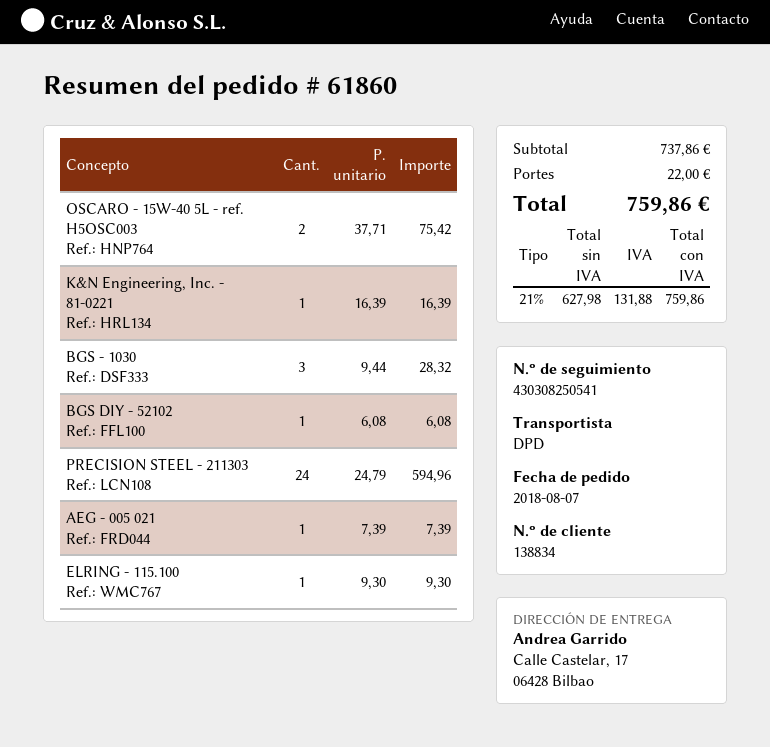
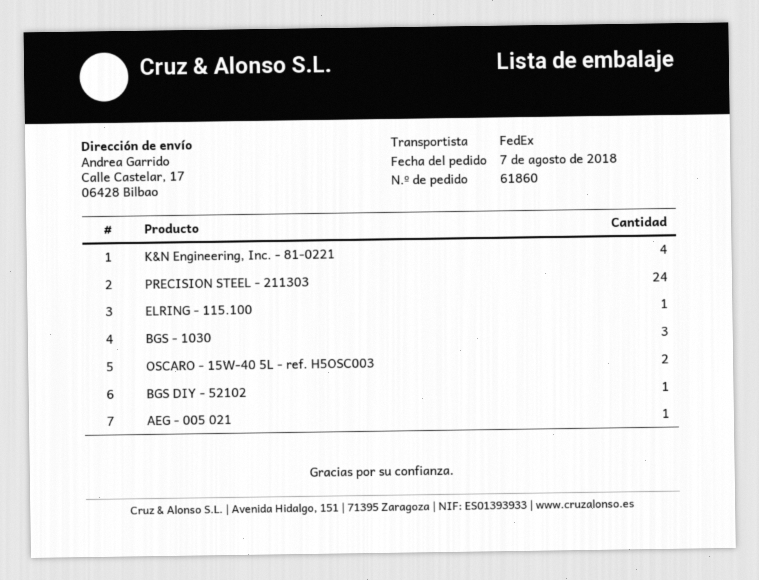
shipping method: DPD -> FedEx
K&N Engineering, Inc. - 81-0221: 1 -> 4

